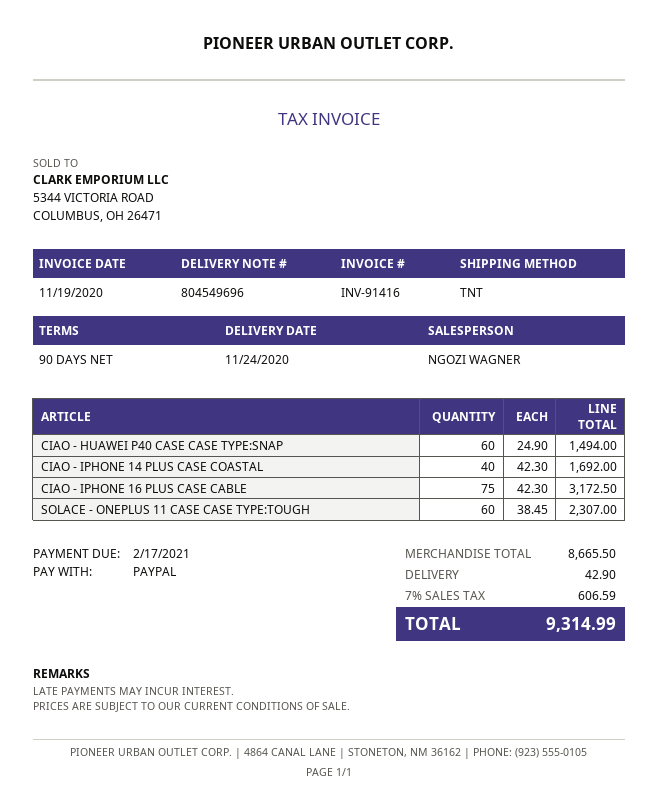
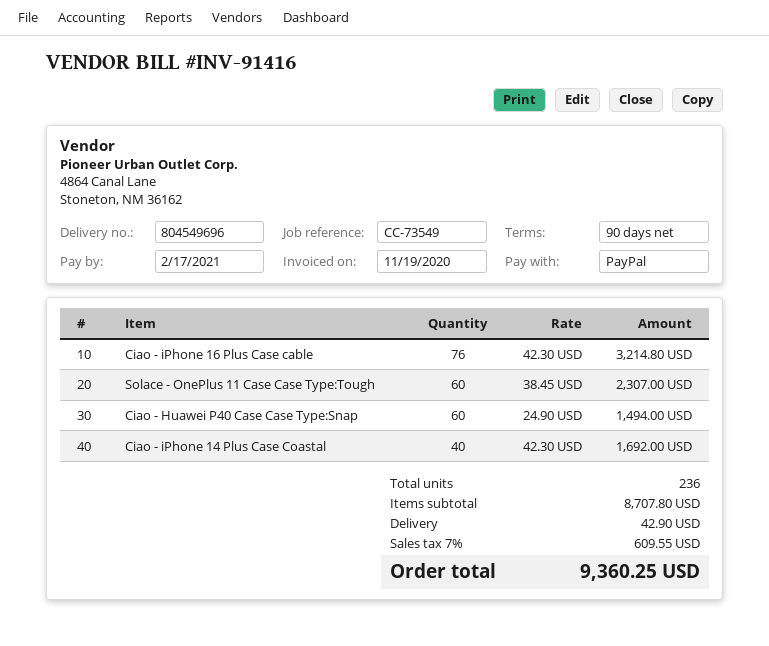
CIAO - IPHONE 16 PLUS CASE CABLE: 75 x 42.30 = 3172.50 -> 76 x 42.30 = 3214.80
subtotal: 8665.50 -> 8707.80
tax: 7% = 606.59 -> 7% = 609.55
total: 9314.99 -> 9360.25

